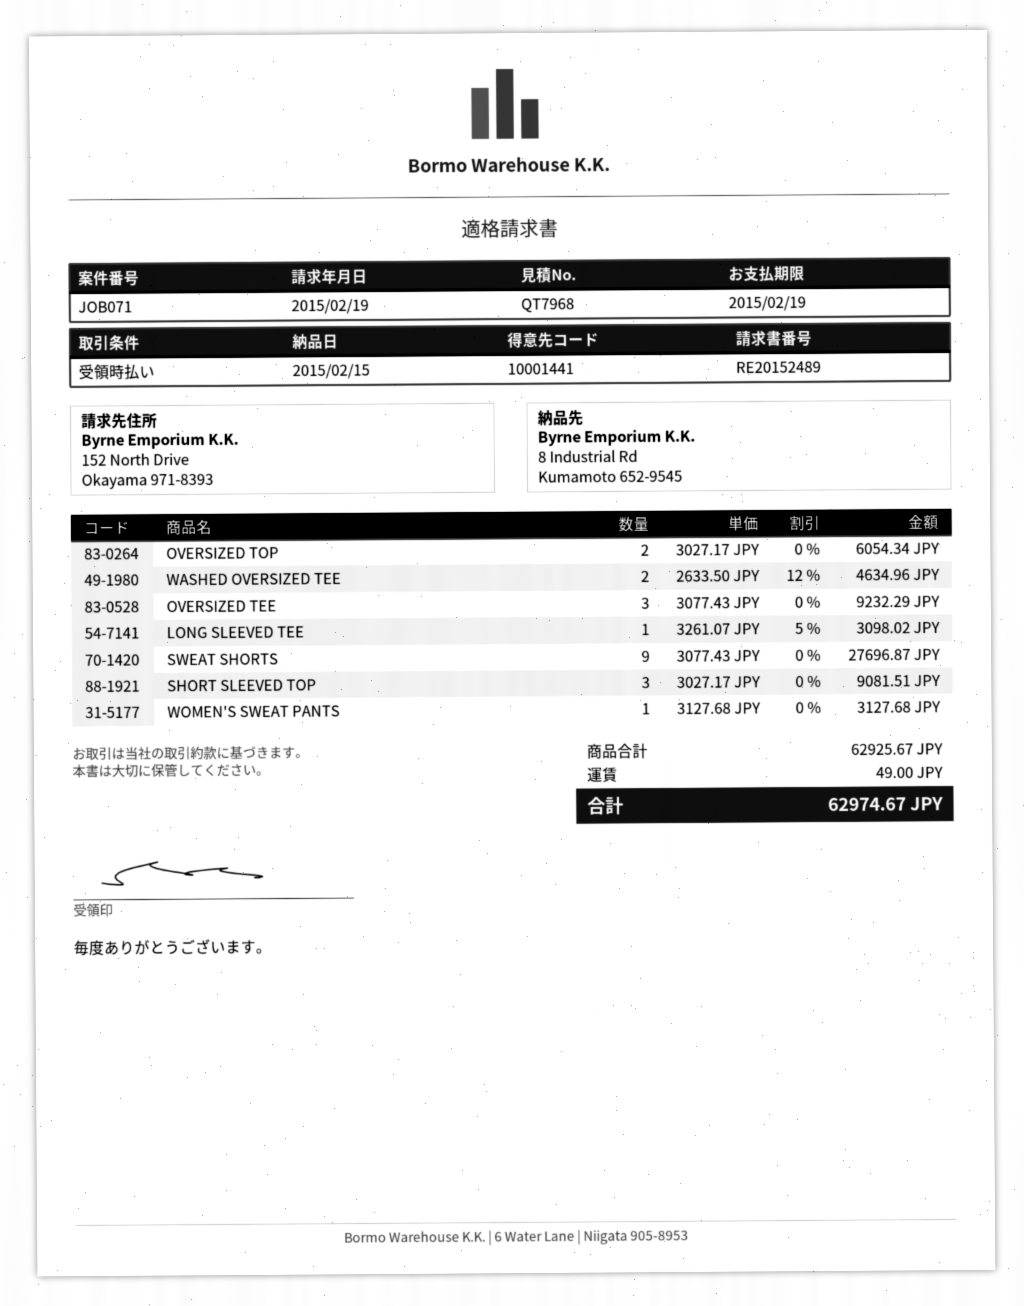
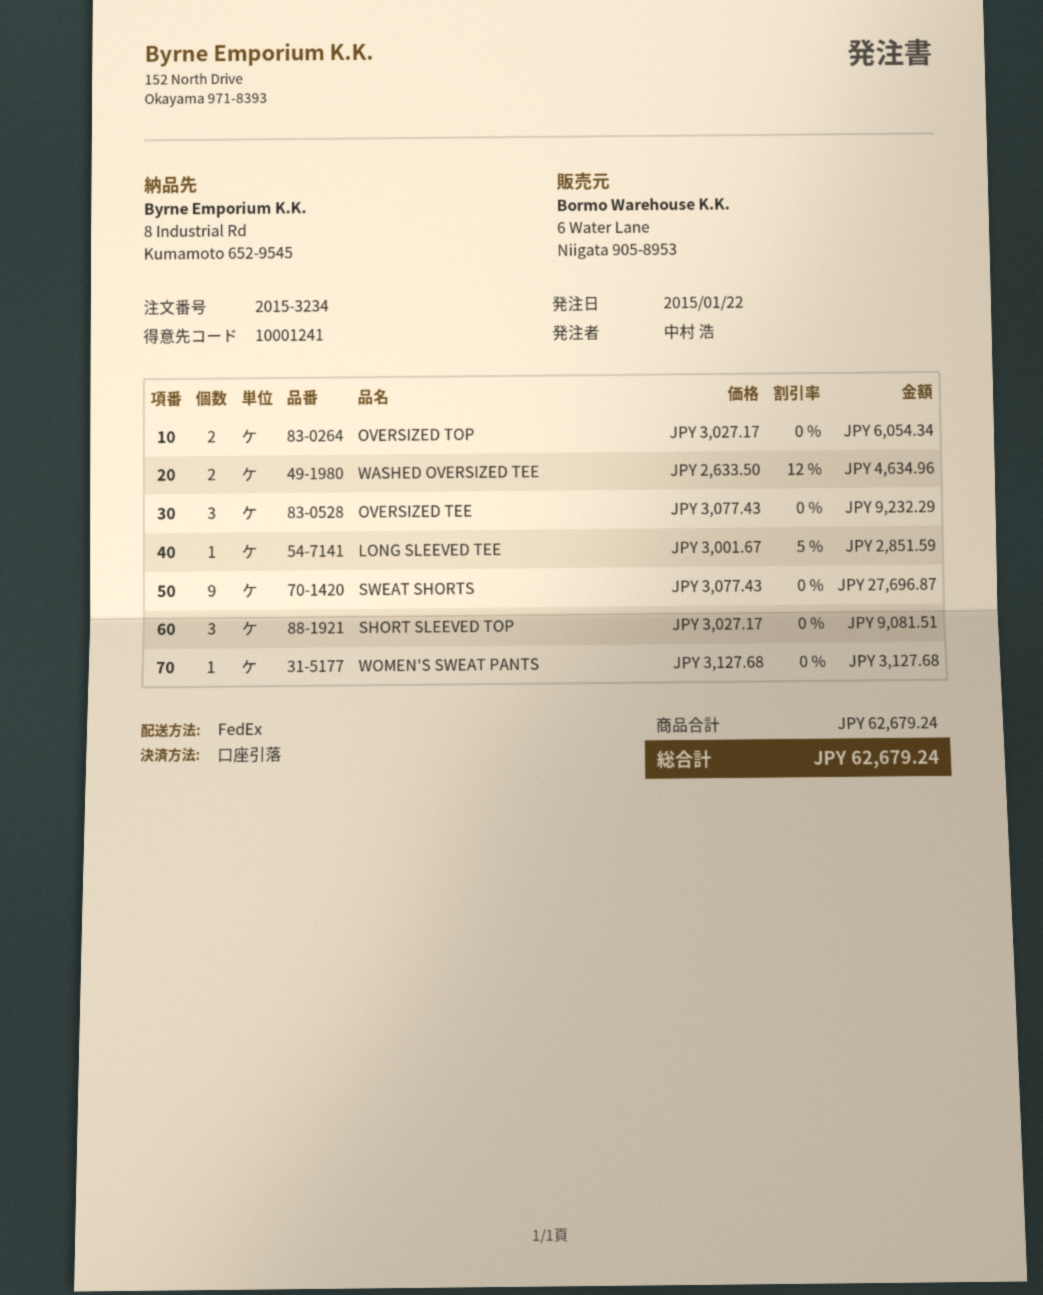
customer number: 10001441 -> 10001241
LONG SLEEVED TEE: 1 x 3261.07 - 5% = 3098.02 -> 1 x 3001.67 - 5% = 2851.59
subtotal: 62925.67 -> 62679.24
shipping: 49.00 -> none
total: 62974.67 -> 62679.24

